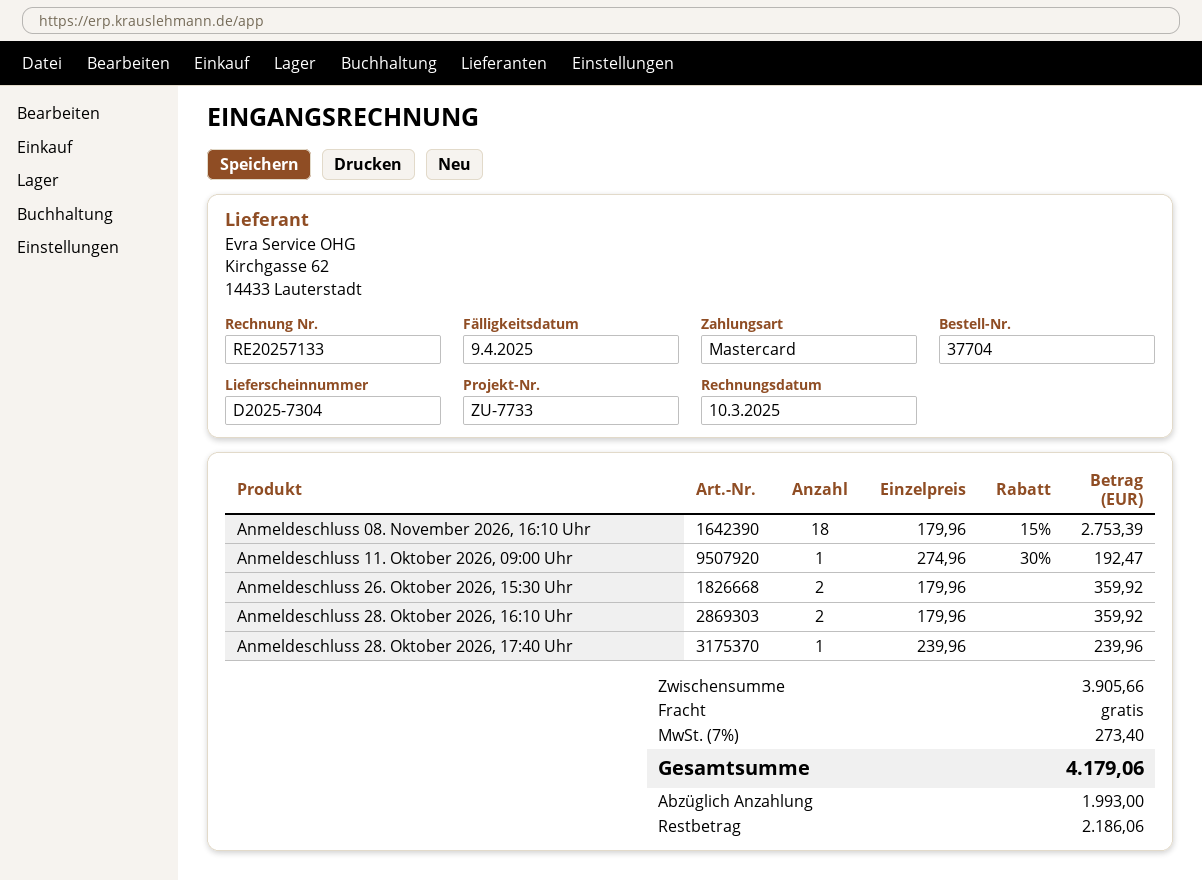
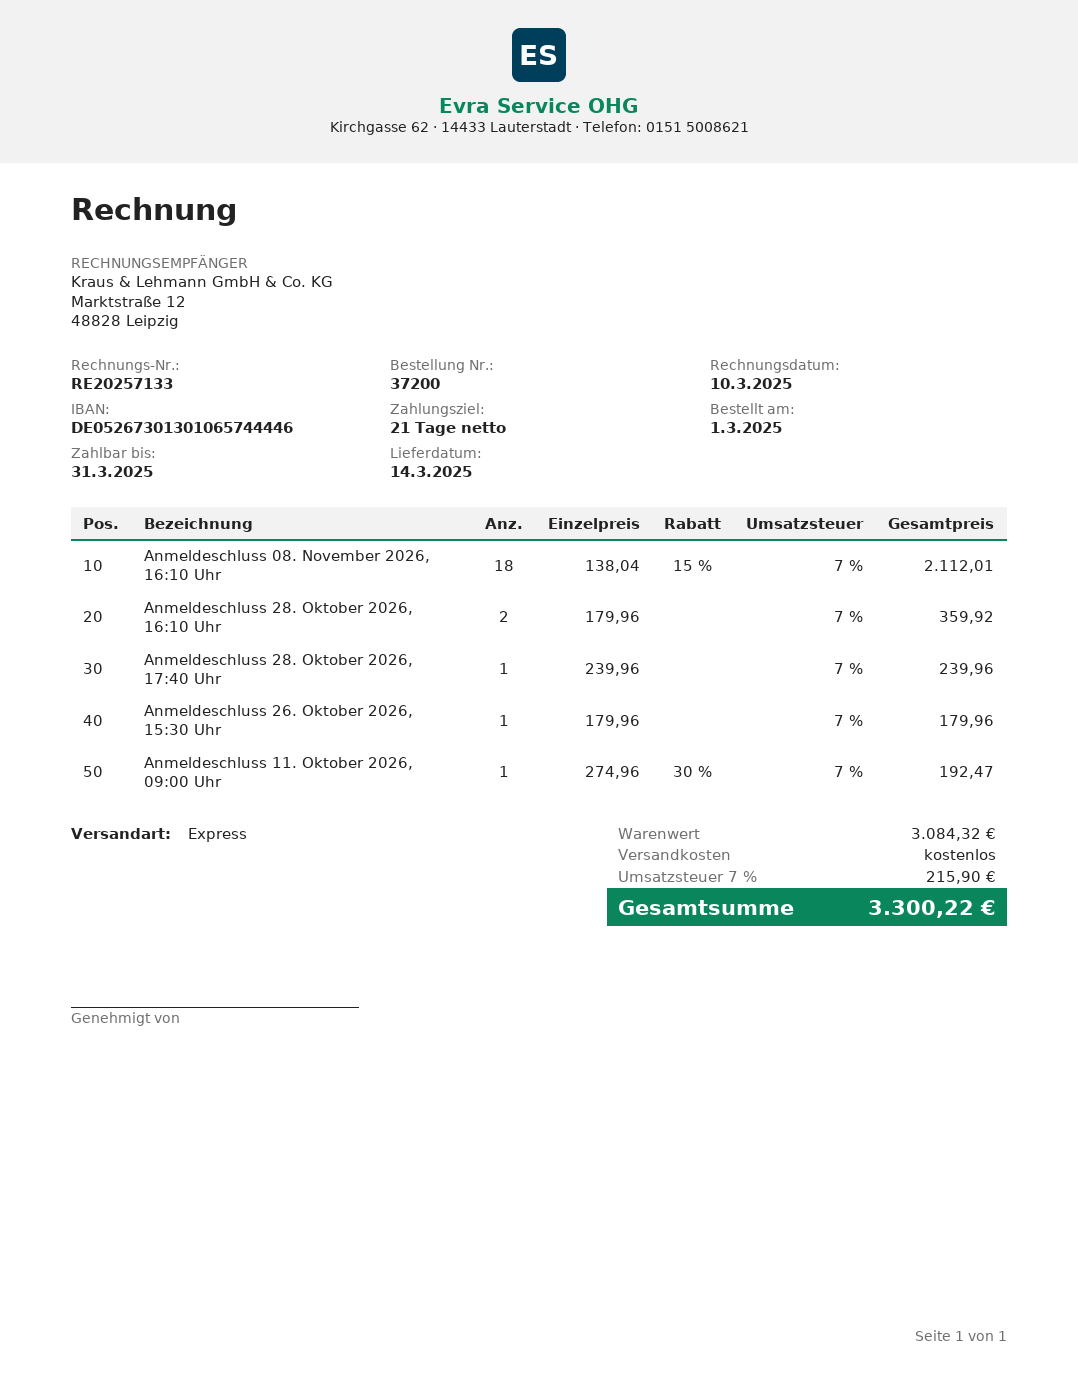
order number: 37704 -> 37200
due date: 2025-04-09 -> 2025-03-31
Anmeldeschluss 08. November 2026, 16:10 Uhr: 18 x 179.96 - 15% = 2753.39 -> 18 x 138.04 - 15% = 2112.01
Anmeldeschluss 26. Oktober 2026, 15:30 Uhr: 2 x 179.96 = 359.92 -> 1 x 179.96 = 179.96
subtotal: 3905.66 -> 3084.32
tax: 7% = 273.40 -> 7% = 215.90
total: 4179.06 -> 3300.22

